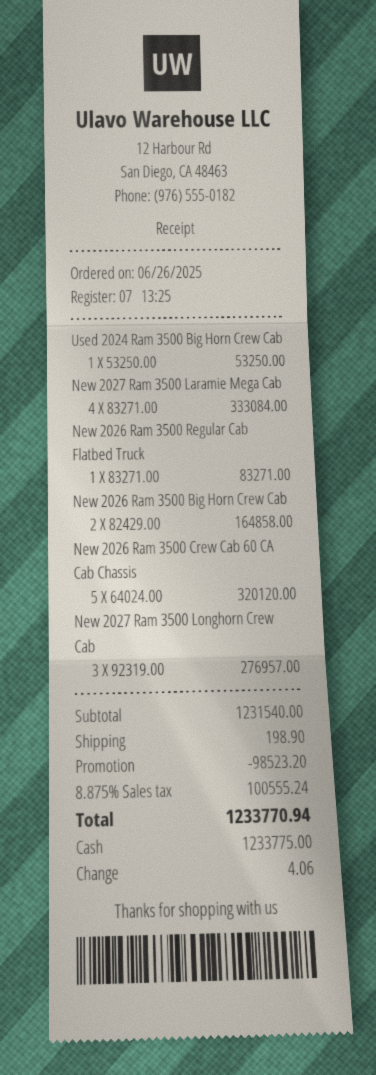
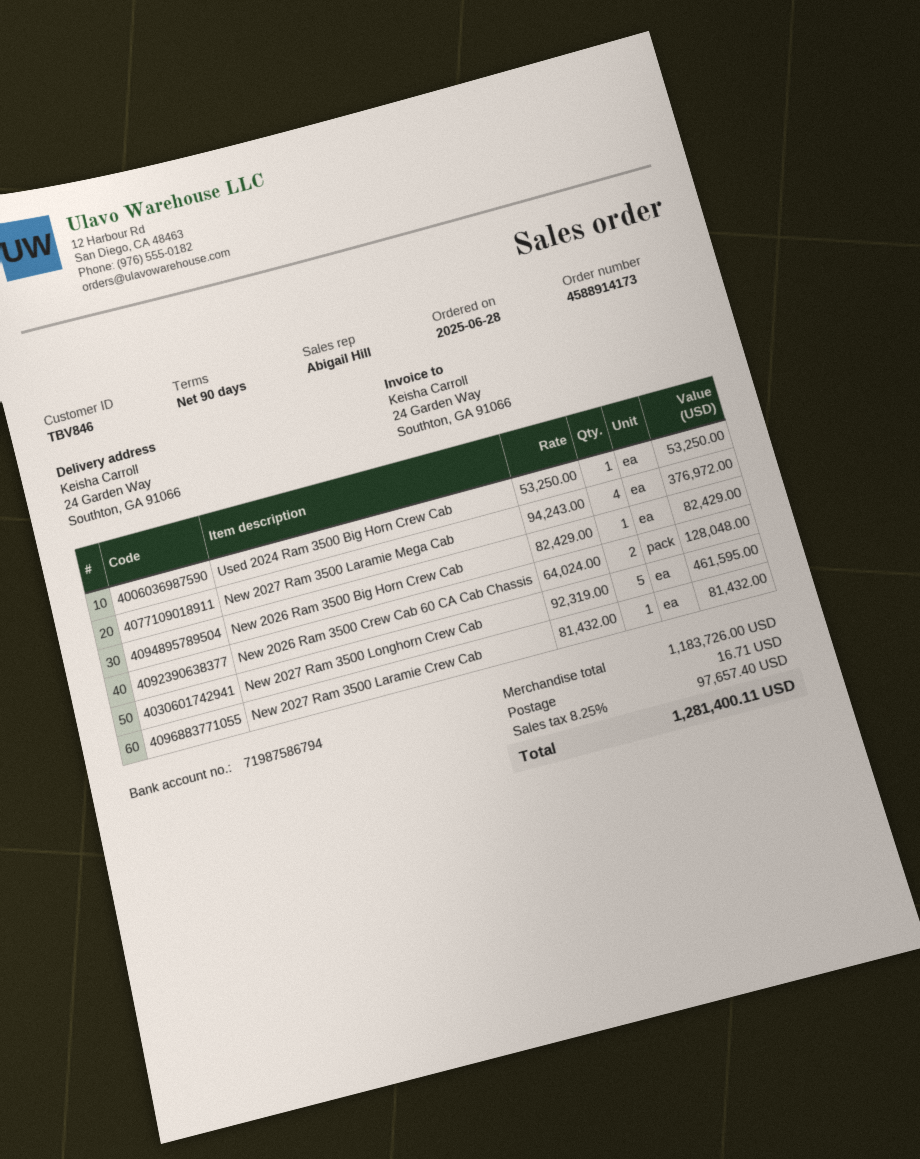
order date: 2025-06-26 -> 2025-06-28
New 2027 Ram 3500 Laramie Mega Cab: 4 x 83271.00 = 333084.00 -> 4 x 94243.00 = 376972.00
New 2026 Ram 3500 Regular Cab Flatbed Truck: 1 x 83271.00 = 83271.00 -> none
New 2026 Ram 3500 Big Horn Crew Cab: 2 x 82429.00 = 164858.00 -> 1 x 82429.00 = 82429.00
New 2026 Ram 3500 Crew Cab 60 CA Cab Chassis: 5 x 64024.00 = 320120.00 -> 2 x 64024.00 = 128048.00
New 2027 Ram 3500 Longhorn Crew Cab: 3 x 92319.00 = 276957.00 -> 5 x 92319.00 = 461595.00
New 2027 Ram 3500 Laramie Crew Cab: none -> 1 x 81432.00 = 81432.00
subtotal: 1231540.00 -> 1183726.00
discount: 98523.20 -> none
shipping: 198.90 -> 16.71
tax: 8.875% = 100555.24 -> 8.25% = 97657.40
total: 1233770.94 -> 1281400.11

